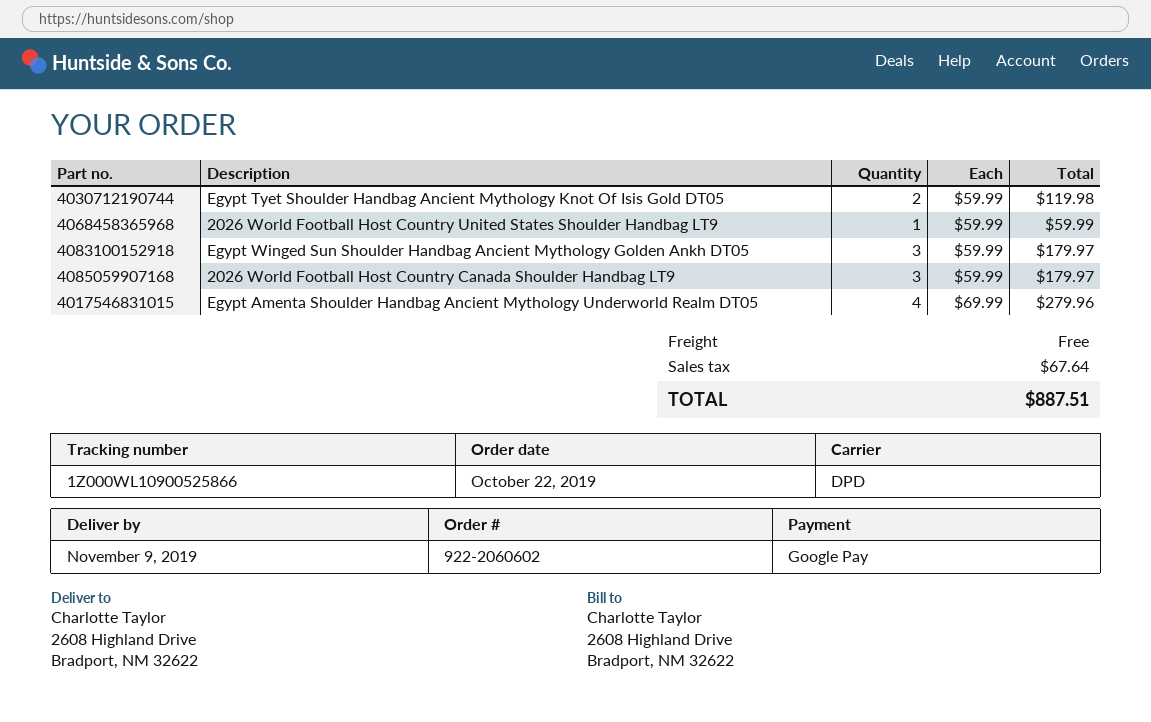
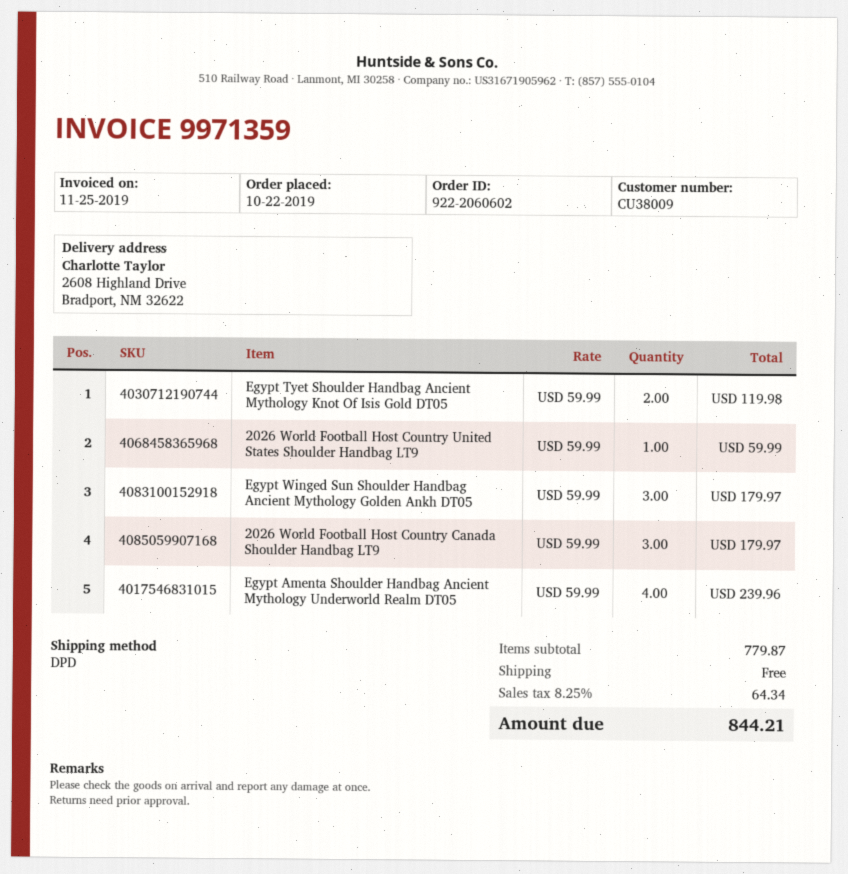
Egypt Amenta Shoulder Handbag Ancient Mythology Underworld Realm DT05: 4 x 69.99 = 279.96 -> 4 x 59.99 = 239.96
tax: 67.64 -> 64.34
total: 887.51 -> 844.21

